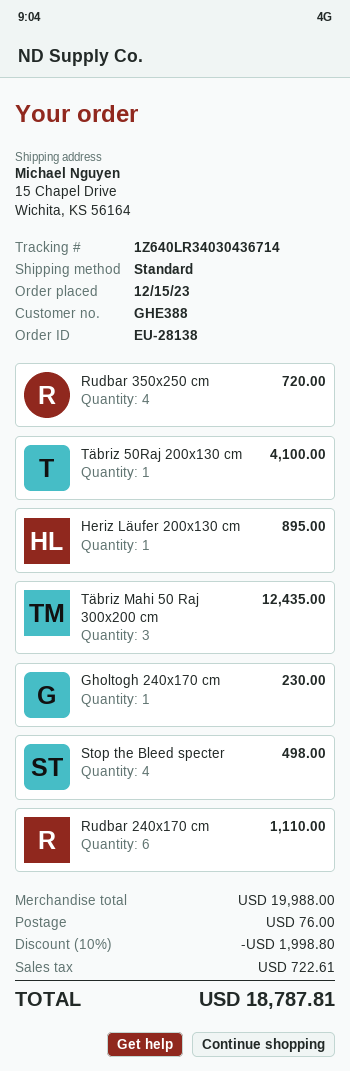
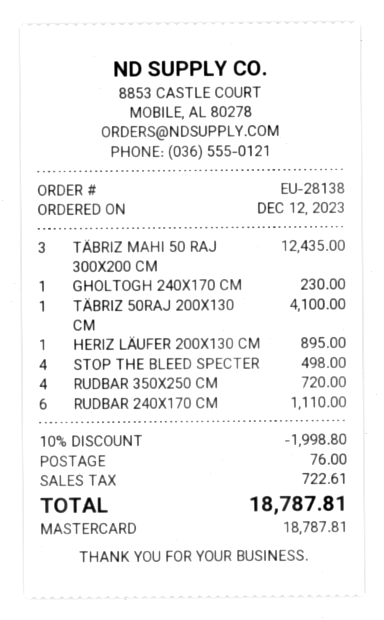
order date: 2023-12-15 -> 2023-12-12

